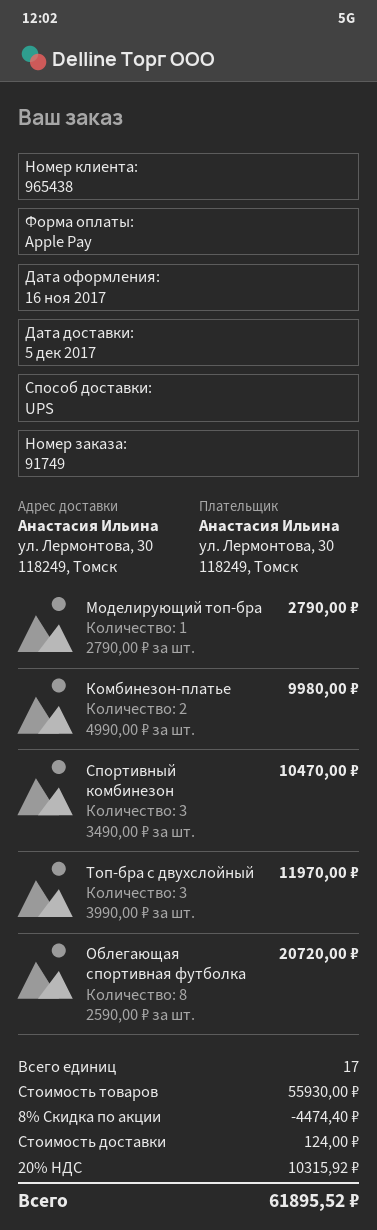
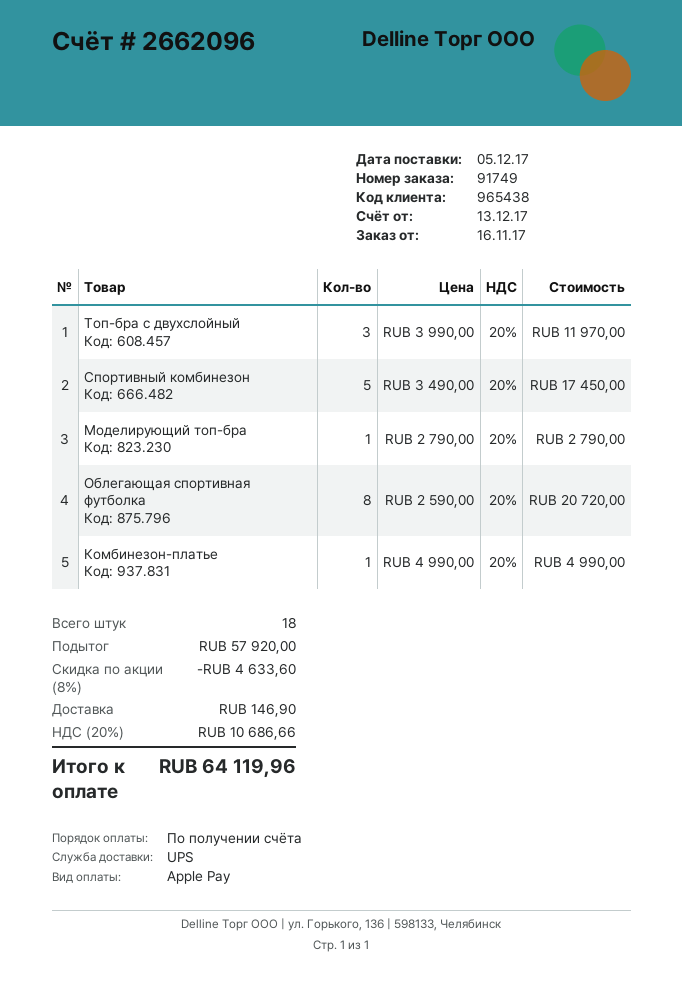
Комбинезон-платье: 2 x 4990.00 = 9980.00 -> 1 x 4990.00 = 4990.00
Спортивный комбинезон: 3 x 3490.00 = 10470.00 -> 5 x 3490.00 = 17450.00
total quantity: 17 -> 18
subtotal: 55930.00 -> 57920.00
discount: 8% = 4474.40 -> 8% = 4633.60
shipping: 124.00 -> 146.90
tax: 20% = 10315.92 -> 20% = 10686.66
total: 61895.52 -> 64119.96

